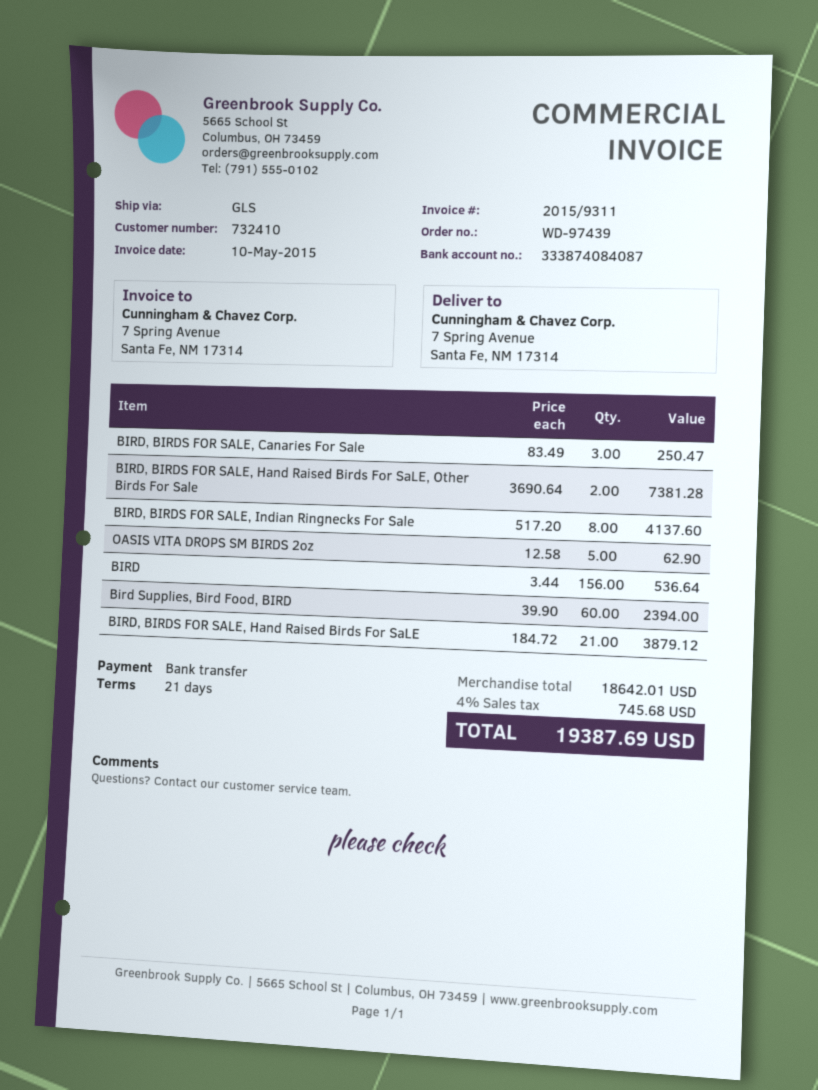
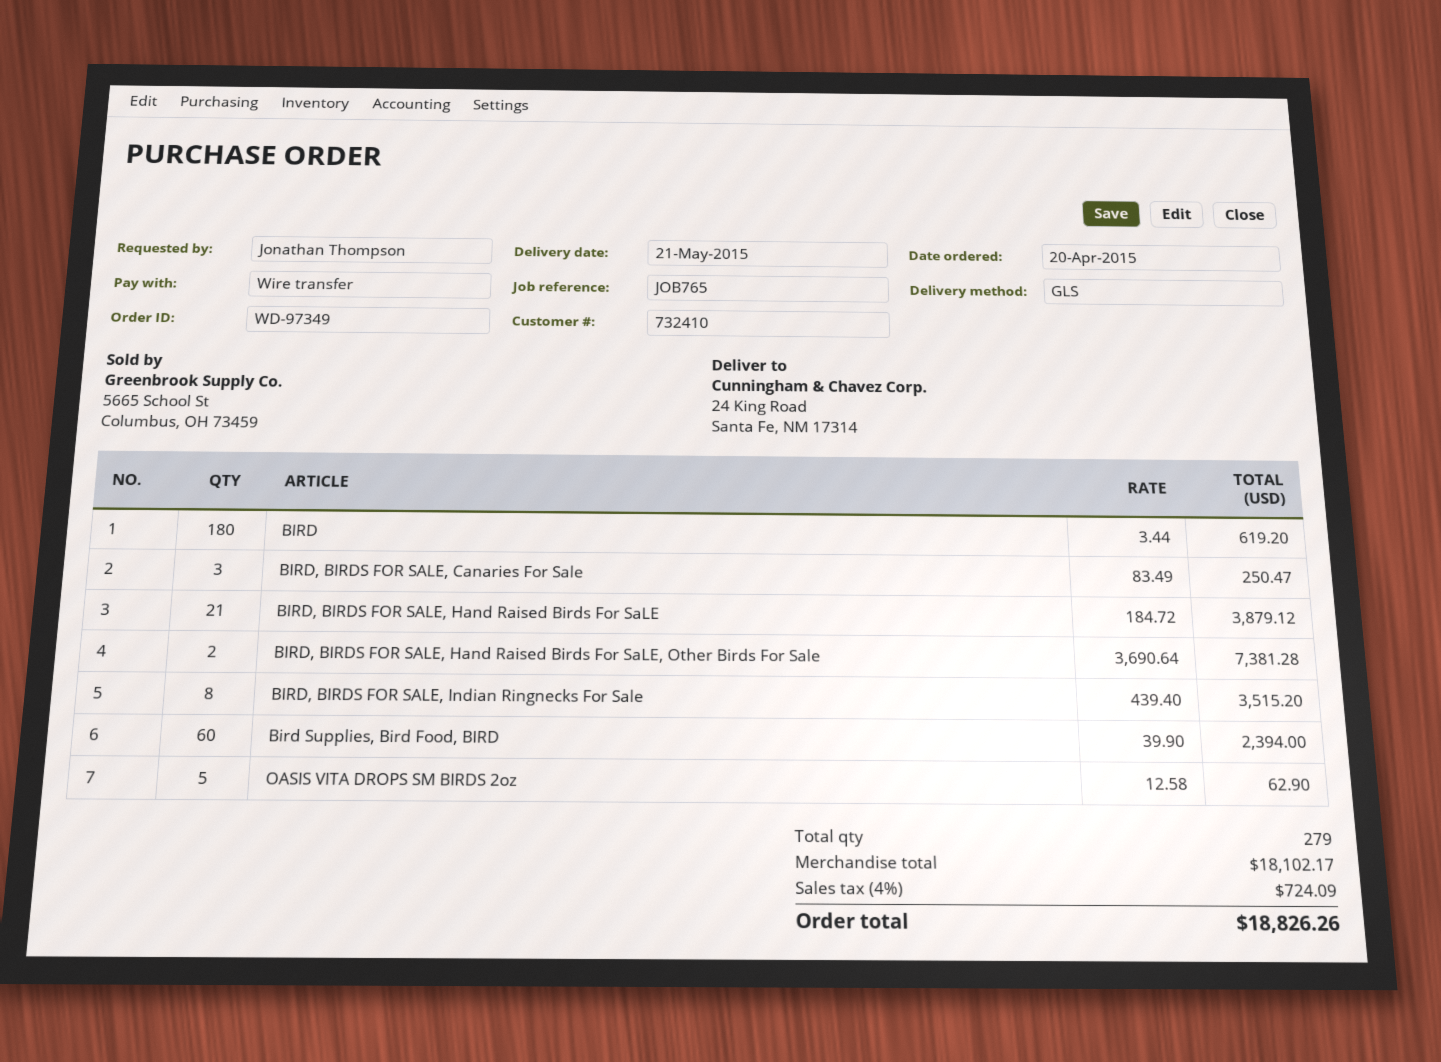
order number: WD-97439 -> WD-97349
ship to: 7 Spring Avenue, Santa Fe, NM 17314 -> 24 King Road, Santa Fe, NM 17314
BIRD, BIRDS FOR SALE, Indian Ringnecks For Sale: 8 x 517.20 = 4137.60 -> 8 x 439.40 = 3515.20
BIRD: 156 x 3.44 = 536.64 -> 180 x 3.44 = 619.20
subtotal: 18642.01 -> 18102.17
tax: 4% = 745.68 -> 4% = 724.09
total: 19387.69 -> 18826.26

